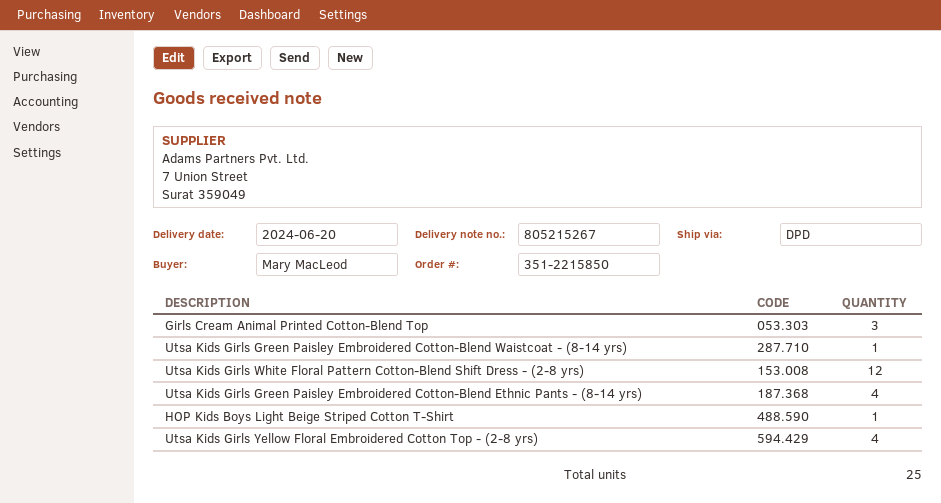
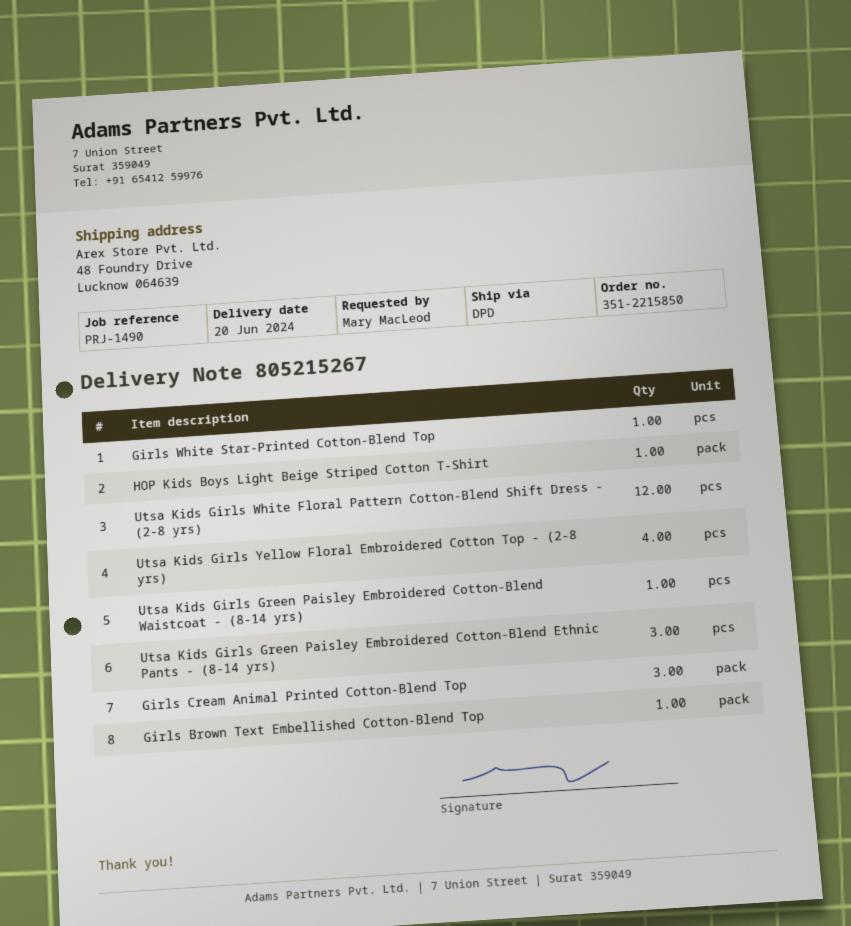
Utsa Kids Girls Green Paisley Embroidered Cotton-Blend Ethnic Pants - (8-14 yrs): 4 -> 3
Girls White Star-Printed Cotton-Blend Top: none -> 1
Girls Brown Text Embellished Cotton-Blend Top: none -> 1

